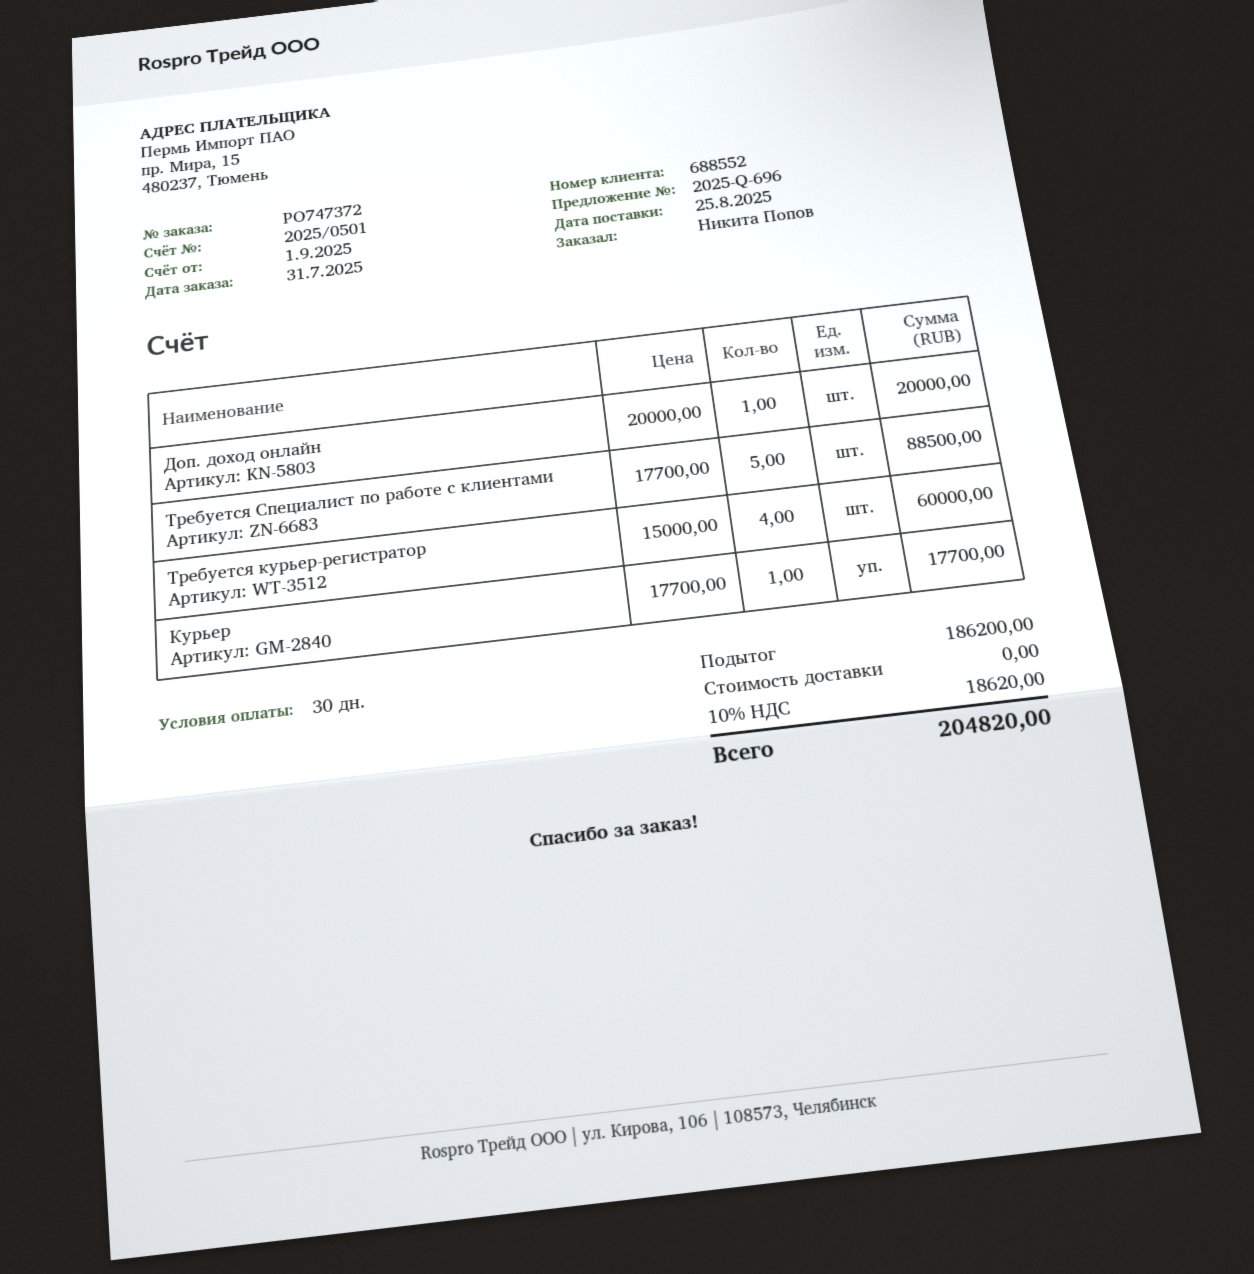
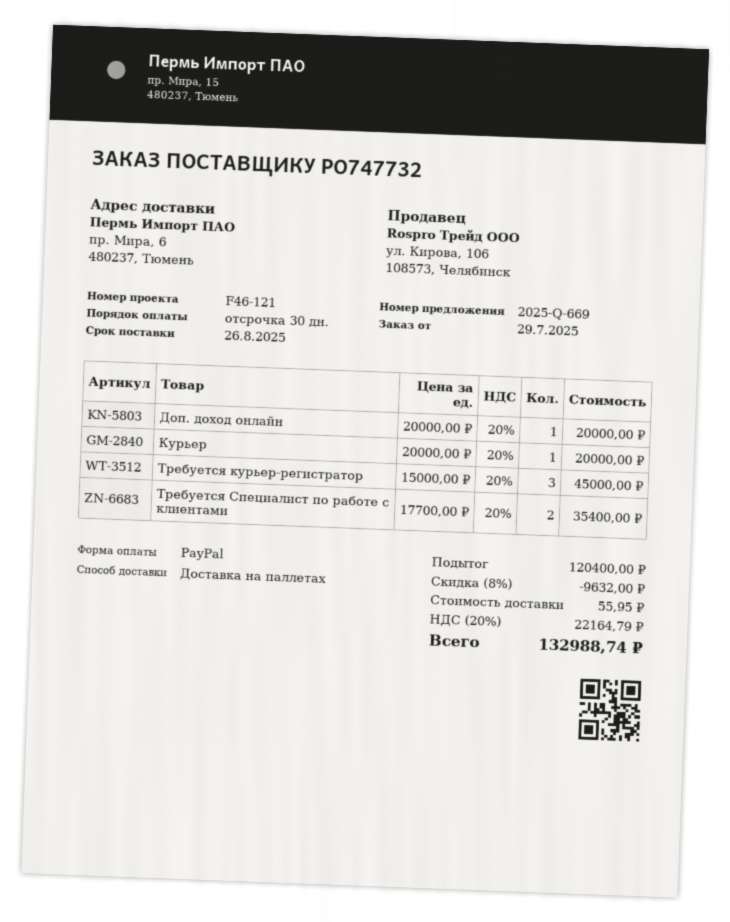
quote number: 2025-Q-696 -> 2025-Q-669
order number: PO747372 -> PO747732
order date: 2025-07-31 -> 2025-07-29
delivery date: 2025-08-25 -> 2025-08-26
Требуется Специалист по работе с клиентами: 5 x 17700.00 = 88500.00 -> 2 x 17700.00 = 35400.00
Трeбуется курьeр-рeгистратор: 4 x 15000.00 = 60000.00 -> 3 x 15000.00 = 45000.00
Курьер: 1 x 17700.00 = 17700.00 -> 1 x 20000.00 = 20000.00
subtotal: 186200.00 -> 120400.00
discount: none -> 8% = 9632.00
shipping: 0.00 -> 55.95
tax: 10% = 18620.00 -> 20% = 22164.79
total: 204820.00 -> 132988.74

